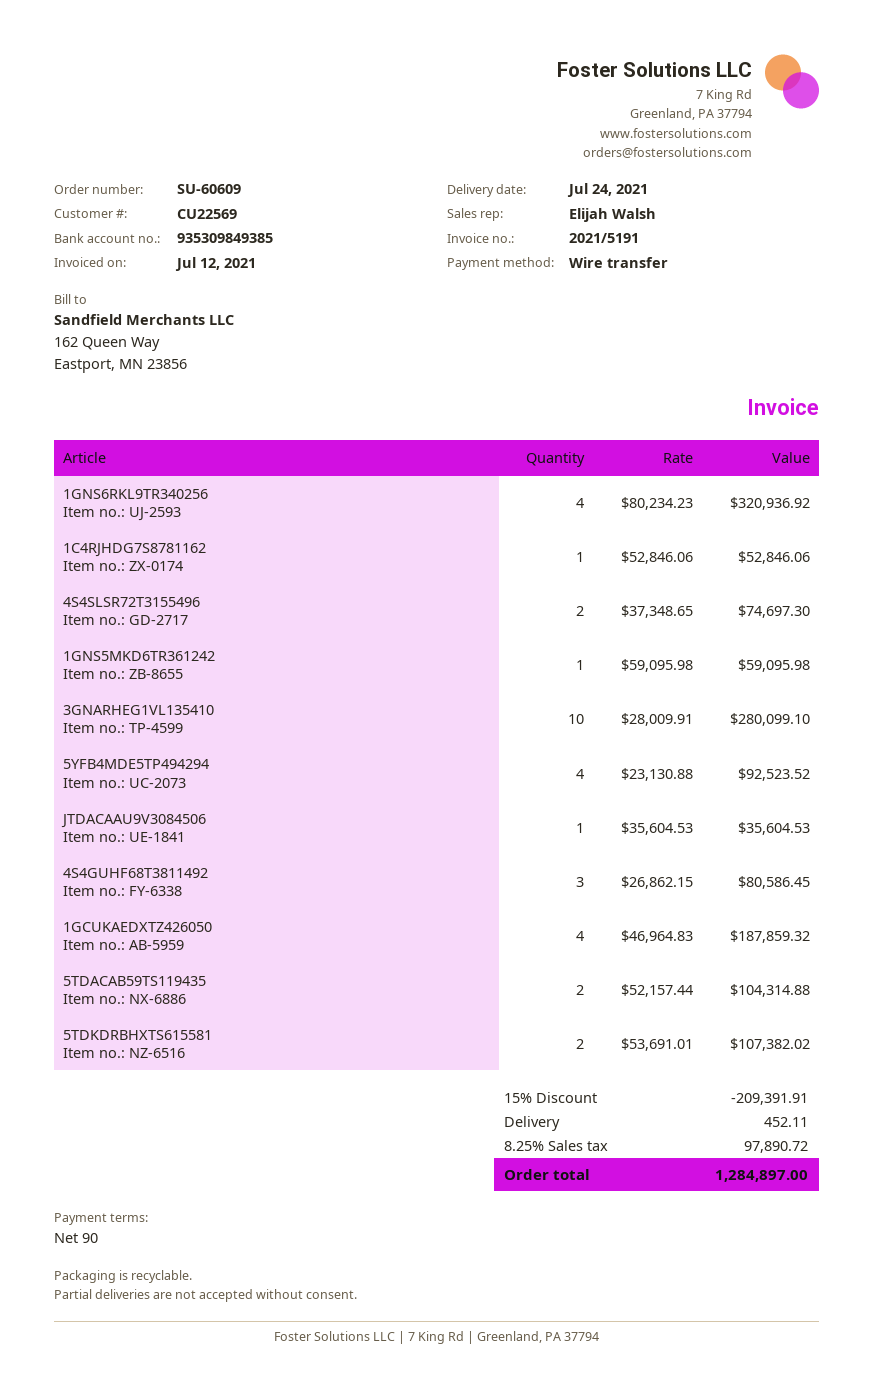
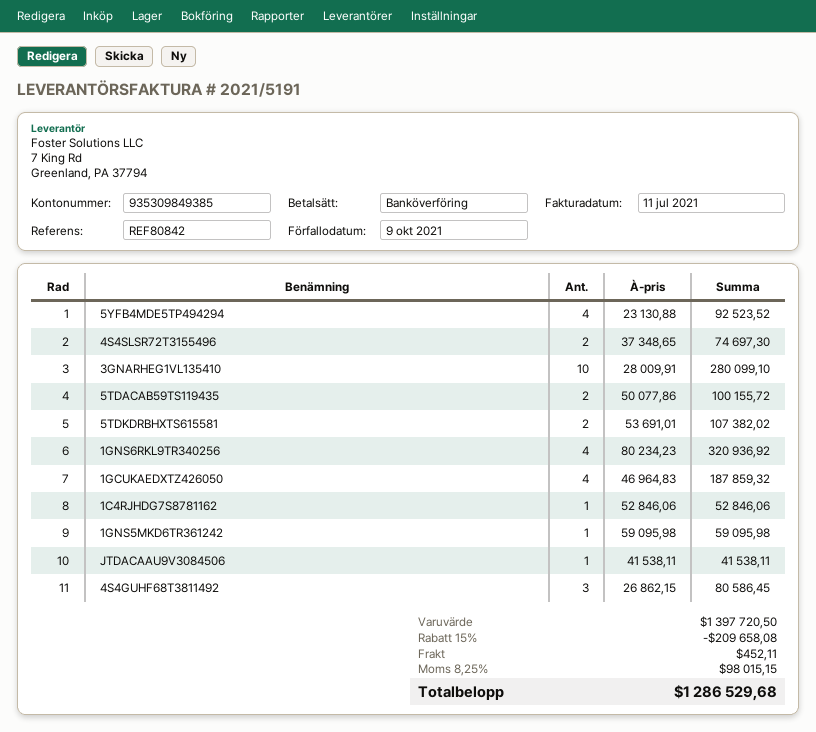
invoice date: 2021-07-12 -> 2021-07-11
JTDACAAU9V3084506: 1 x 35604.53 = 35604.53 -> 1 x 41538.11 = 41538.11
5TDACAB59TS119435: 2 x 52157.44 = 104314.88 -> 2 x 50077.86 = 100155.72
discount: 15% = 209391.91 -> 15% = 209658.08
tax: 8.25% = 97890.72 -> 8.25% = 98015.15
total: 1284897.00 -> 1286529.68

